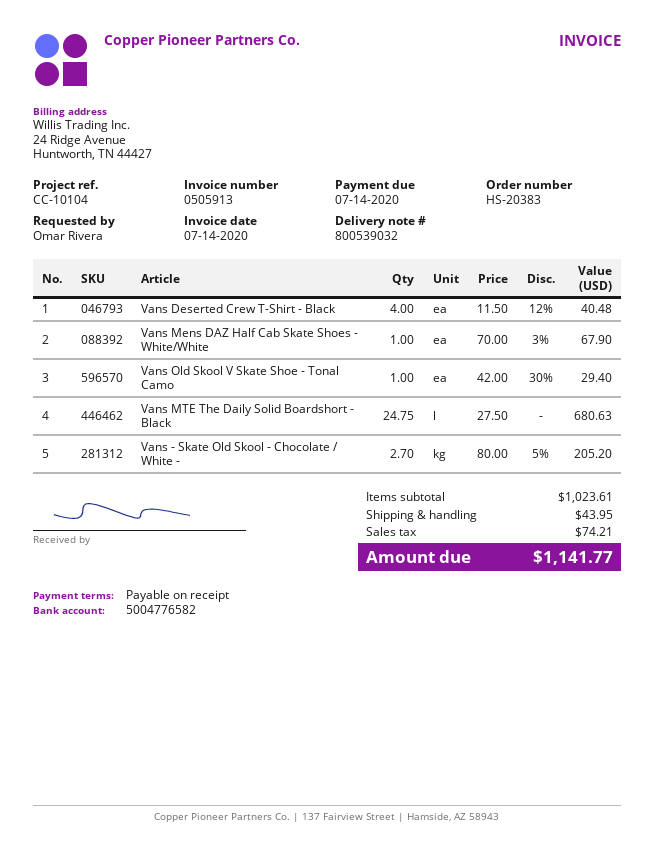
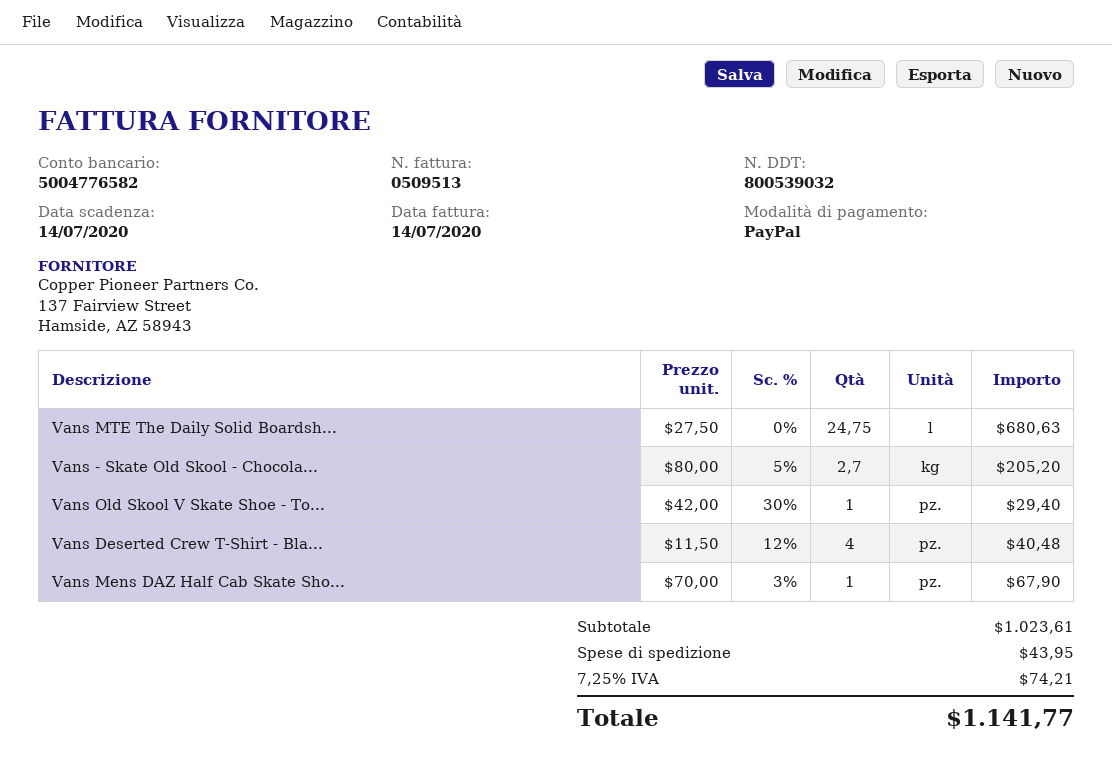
invoice number: 0505913 -> 0509513

